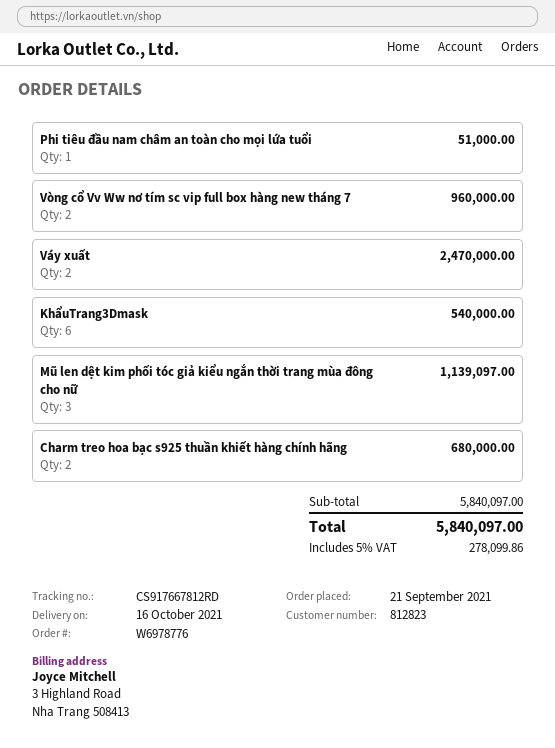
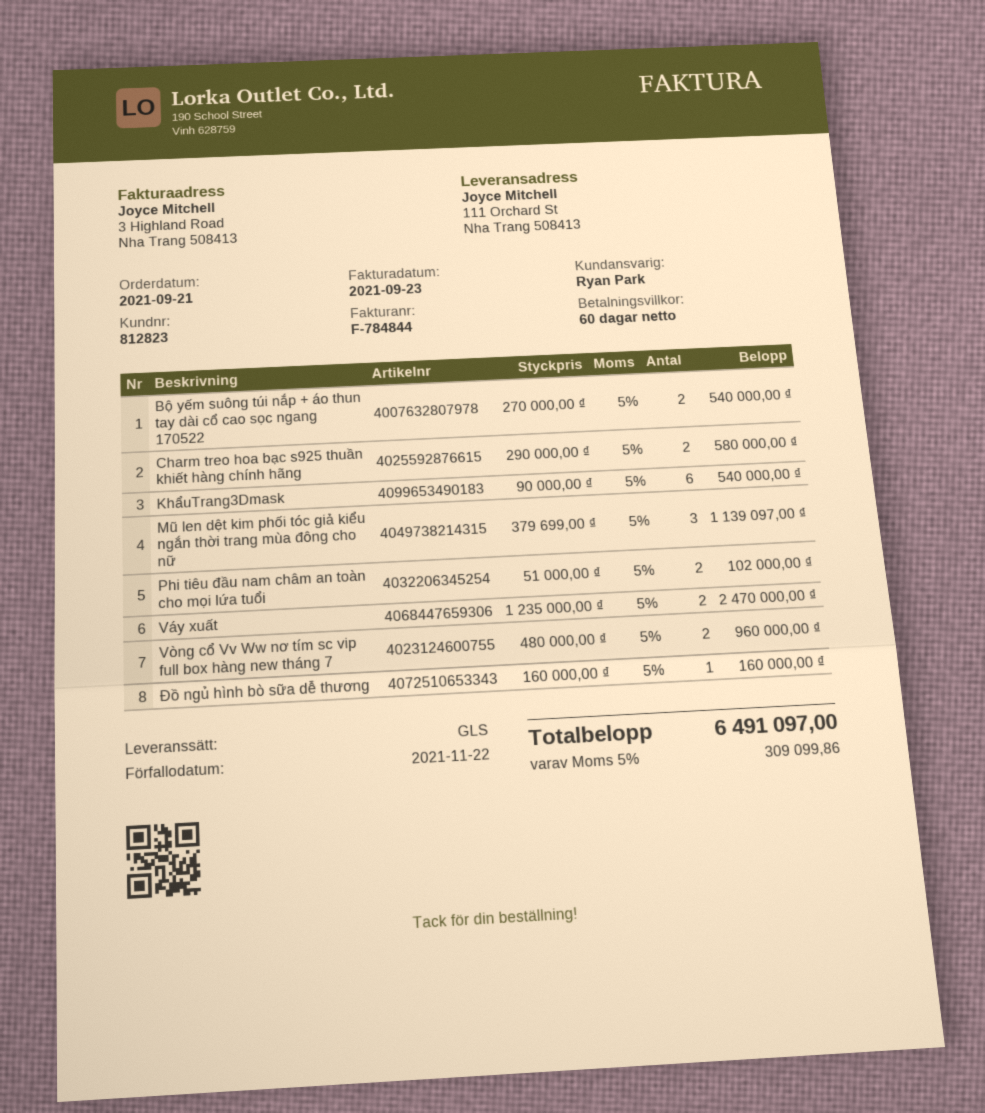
Phi tiêu đầu nam châm an toàn cho mọi lứa tuổi: 1 for 51000.00 -> 2 for 102000.00
Charm treo hoa bạc s925 thuần khiết hàng chính hãng: 2 for 680000.00 -> 2 for 580000.00
Bộ yếm suông túi nắp + áo thun tay dài cổ cao sọc ngang 170522: none -> 2 for 540000.00
Đồ ngủ hình bò sữa dễ thương: none -> 1 for 160000.00
tax: 5% = 278099.86 -> 5% = 309099.86
total: 5840097.00 -> 6491097.00

